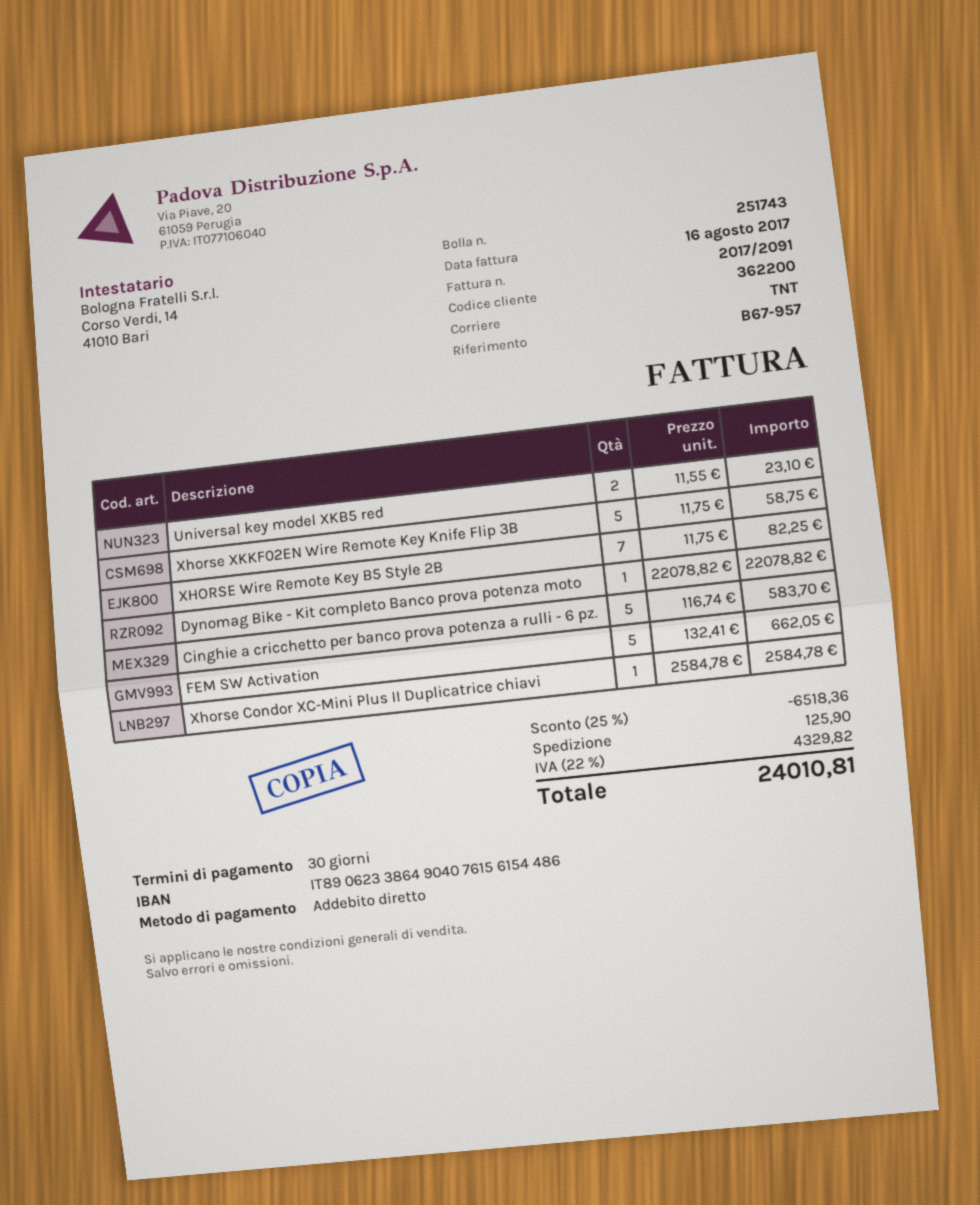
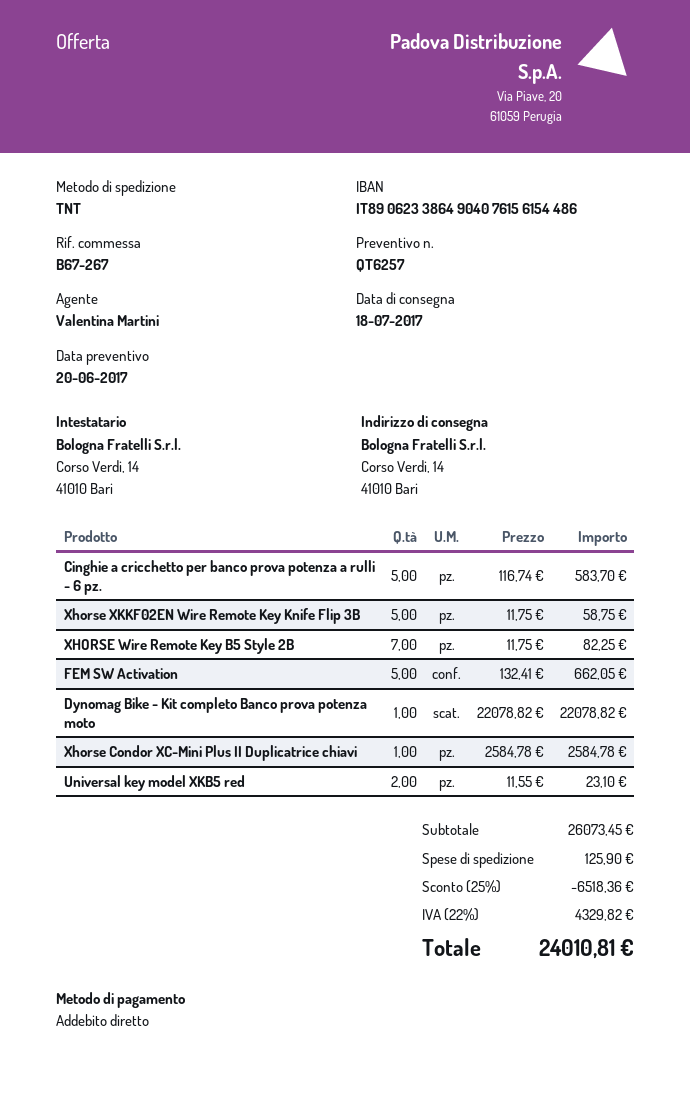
reference: B67-957 -> B67-267

